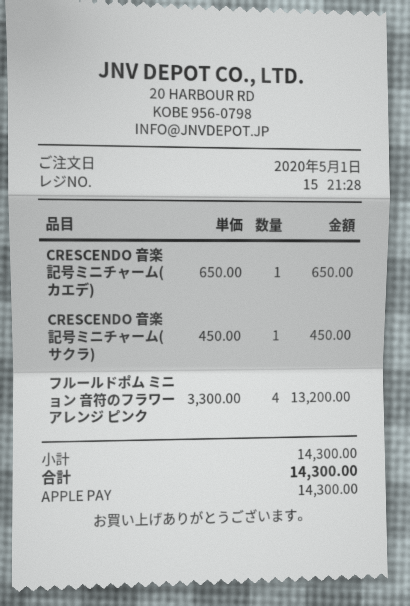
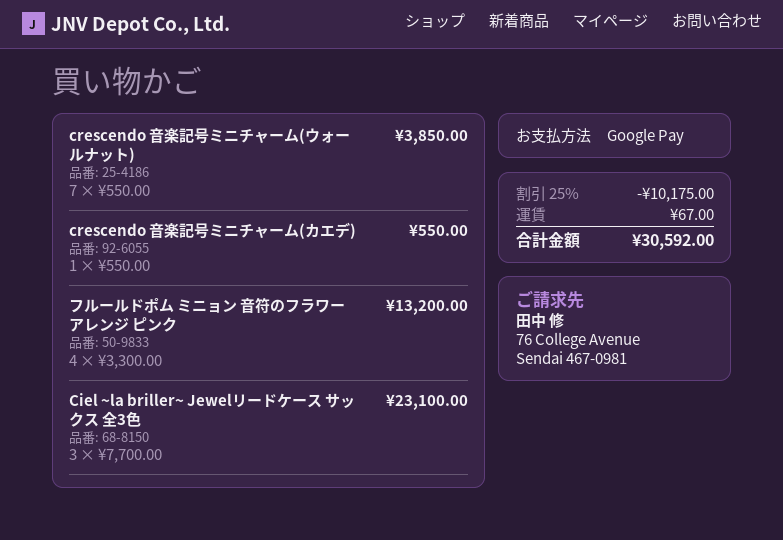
payment method: Apple Pay -> Google Pay
CRESCENDO 音楽記号ミニチャーム(カエデ): 1 x 650.00 = 650.00 -> 1 x 550.00 = 550.00
CRESCENDO 音楽記号ミニチャーム(サクラ): 1 x 450.00 = 450.00 -> none
crescendo 音楽記号ミニチャーム(ウォールナット): none -> 7 x 550.00 = 3850.00
Ciel ~la briller~ Jewelリードケース サックス 全3色: none -> 3 x 7700.00 = 23100.00
discount: none -> 25% = 10175.00
shipping: none -> 67.00
total: 14300.00 -> 30592.00

